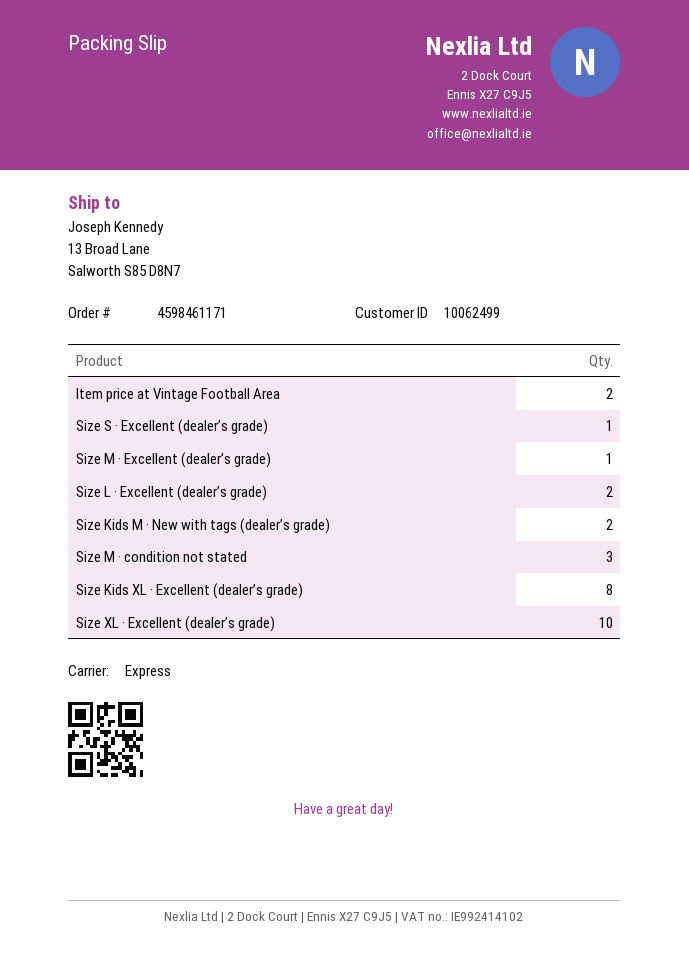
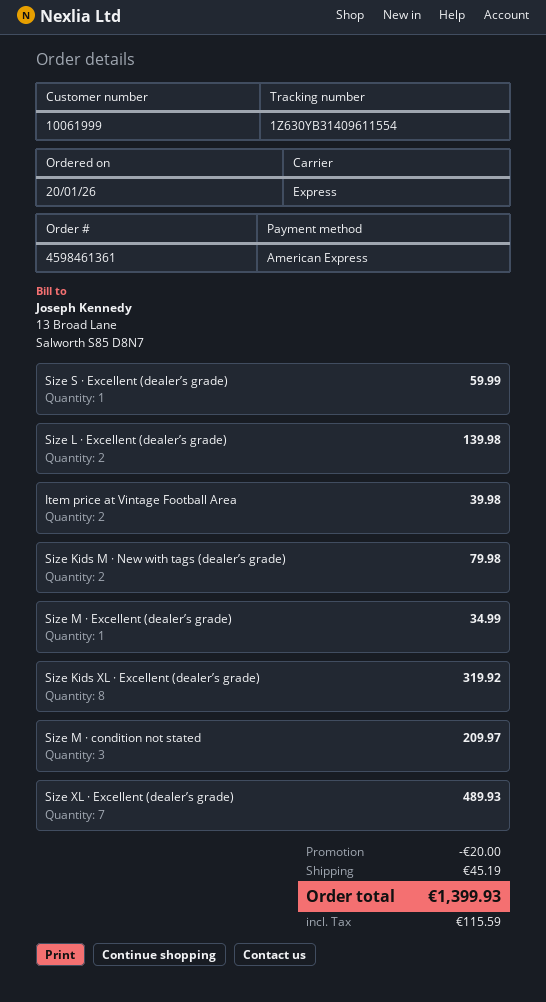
order number: 4598461171 -> 4598461361
customer number: 10062499 -> 10061999
Size XL · Excellent (dealer’s grade): 10 -> 7

